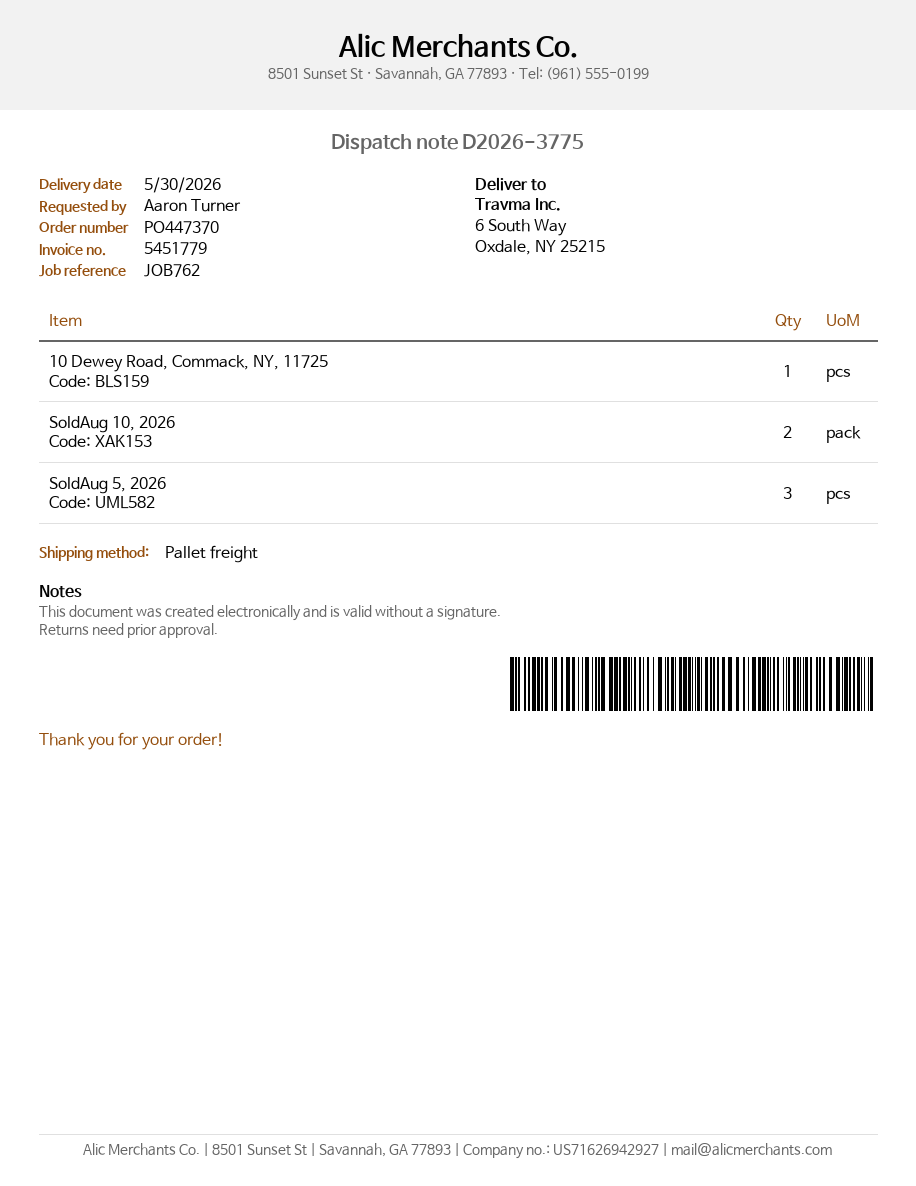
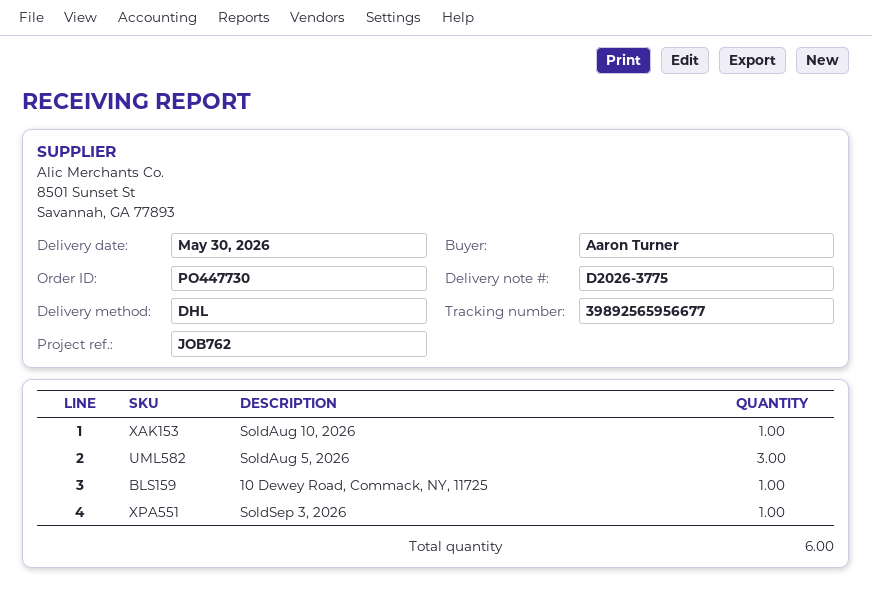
order number: PO447370 -> PO447730
shipping method: pallet freight -> DHL
SoldAug 10, 2026: 2 -> 1
SoldSep 3, 2026: none -> 1

